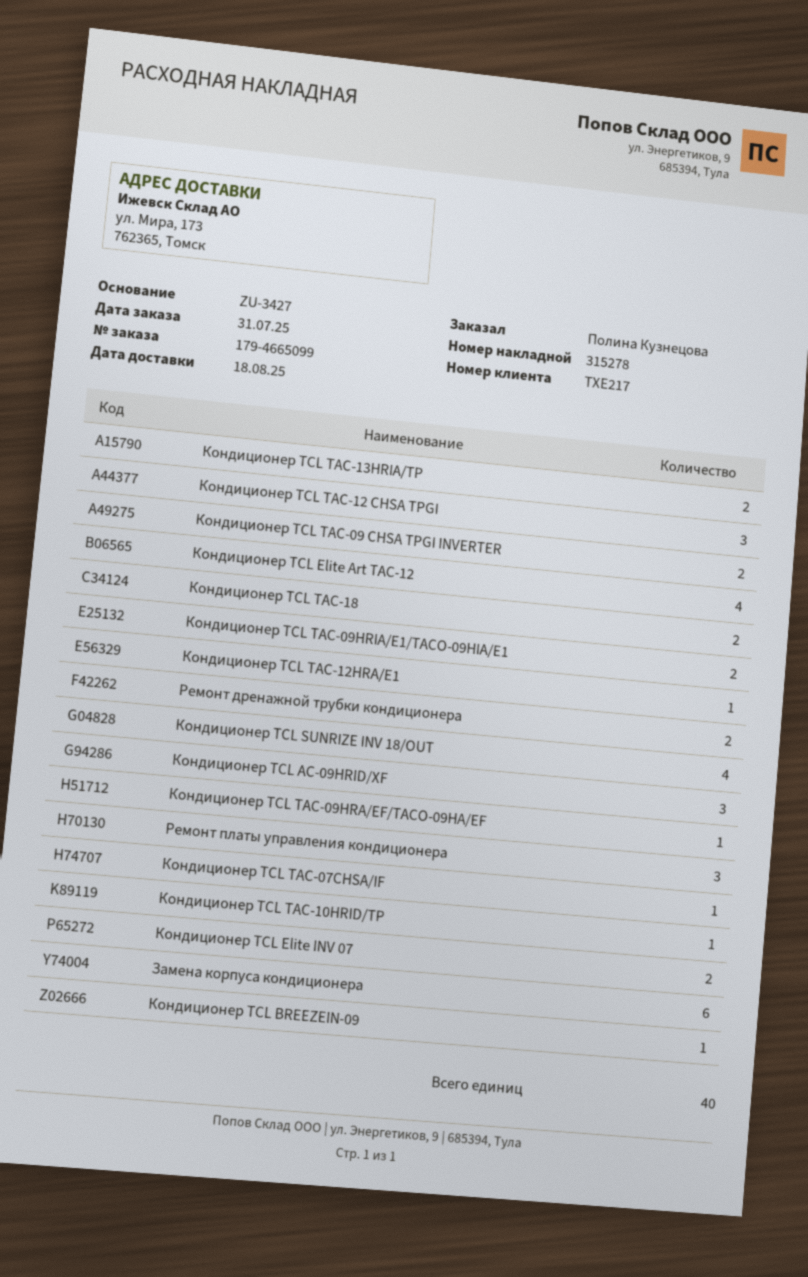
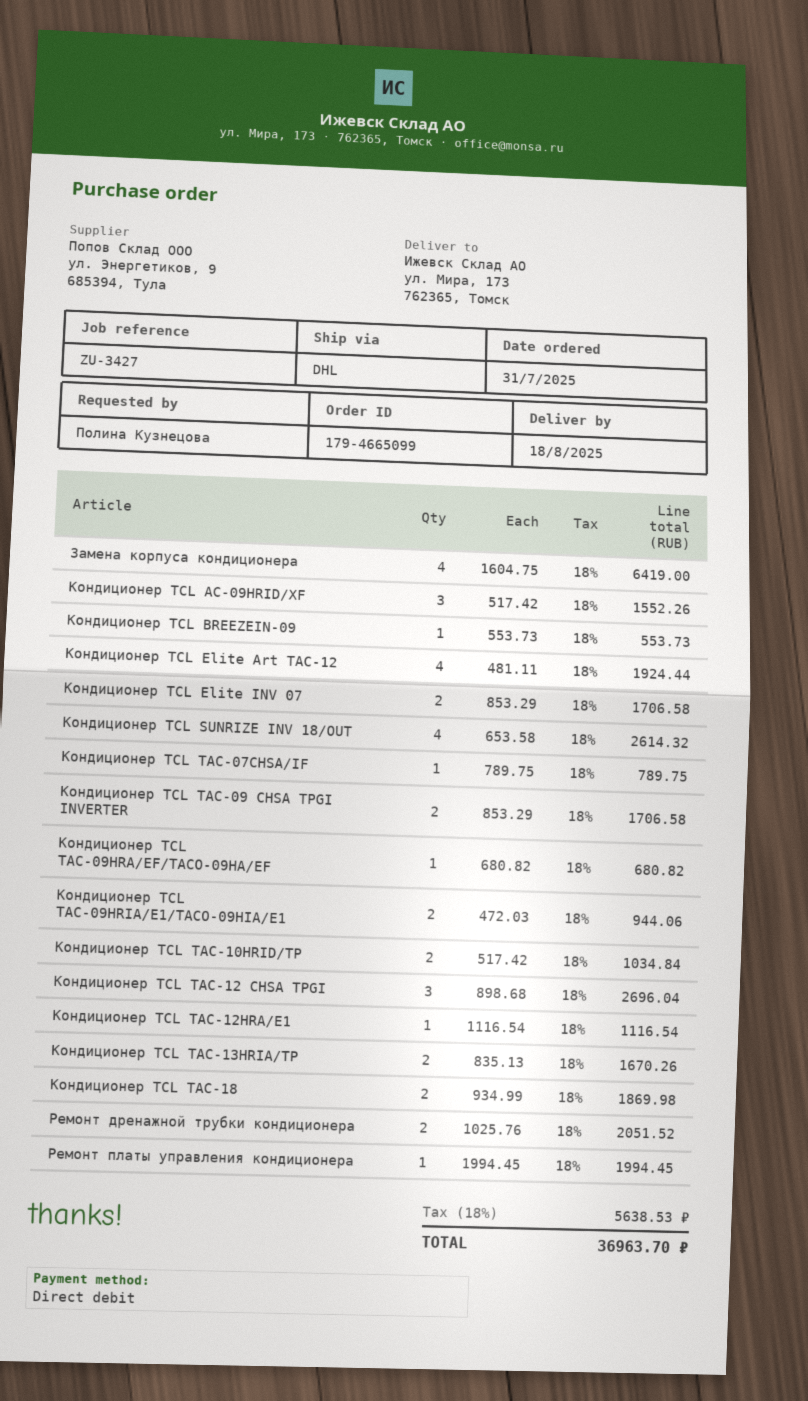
Ремонт платы управления кондиционера: 3 -> 1
Кондиционер TCL TAC-10HRID/TP: 1 -> 2
Замена корпуса кондиционера: 6 -> 4

